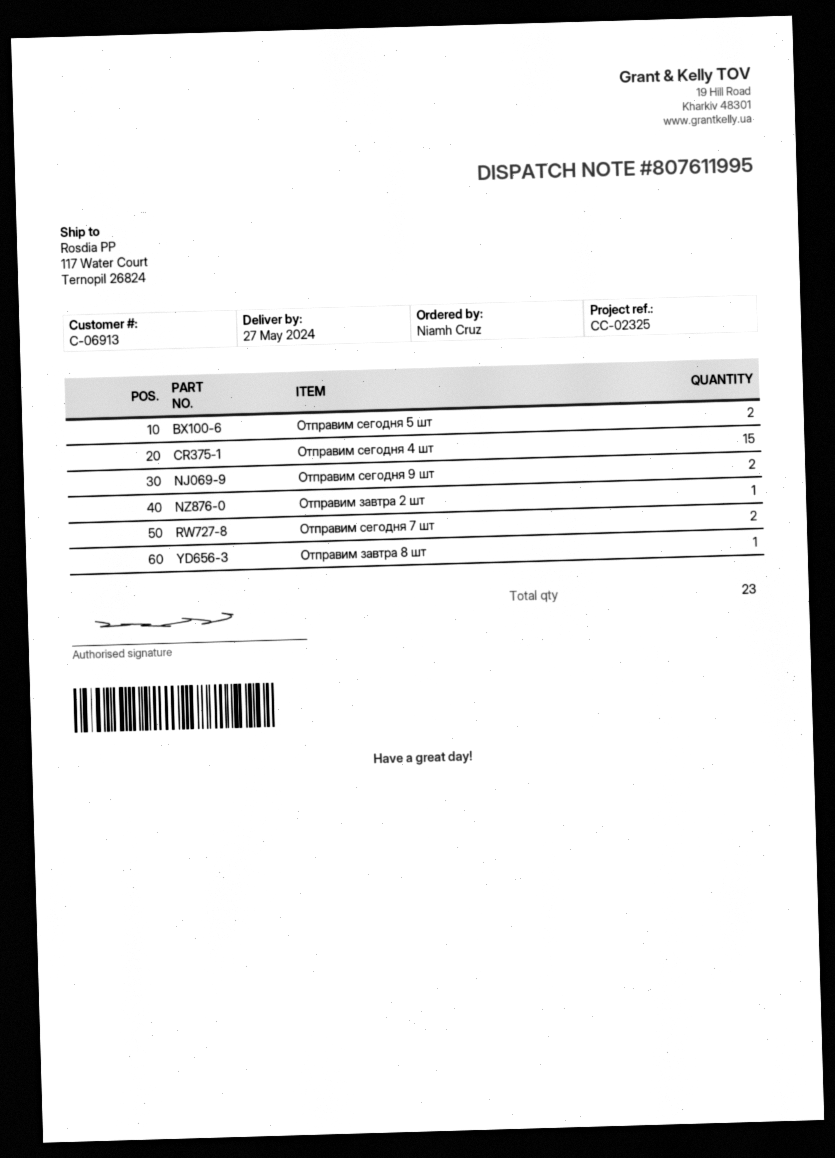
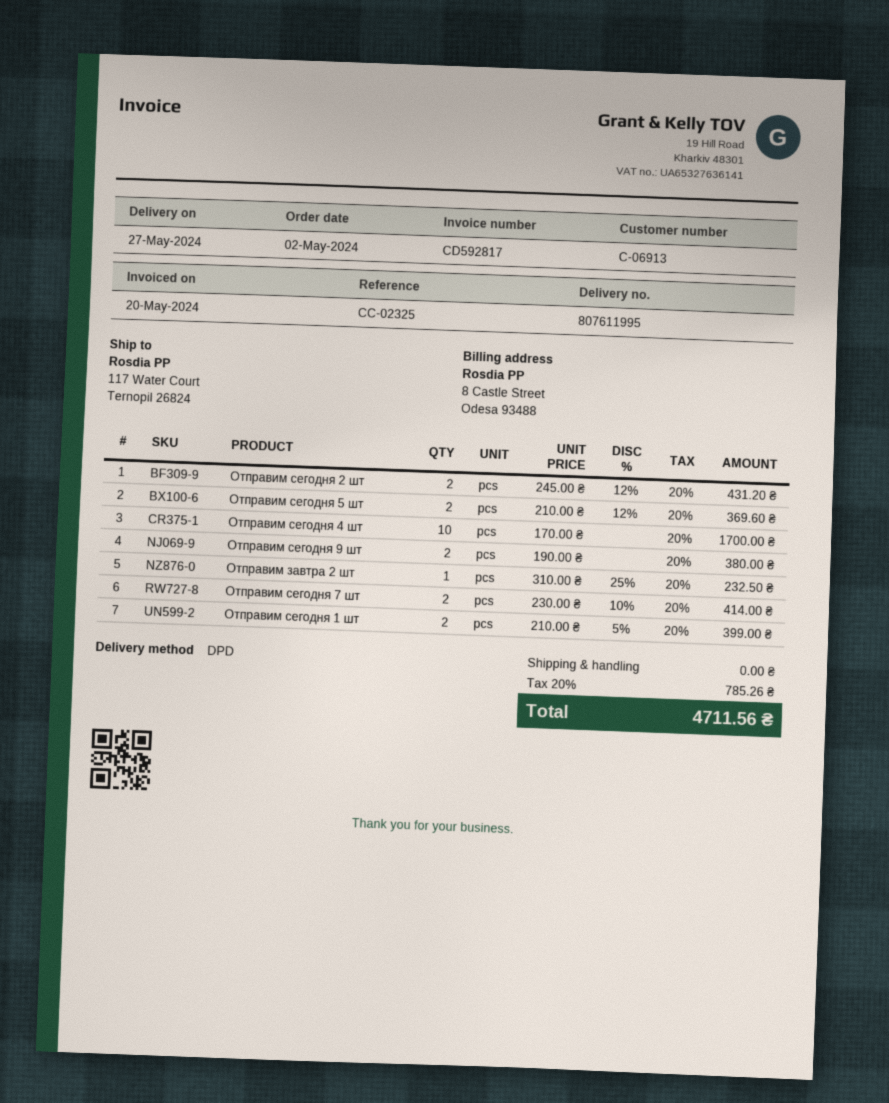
Отправим сегодня 4 шт: 15 -> 10
Отправим завтра 8 шт: 1 -> none
Отправим сегодня 2 шт: none -> 2
Отправим сегодня 1 шт: none -> 2

